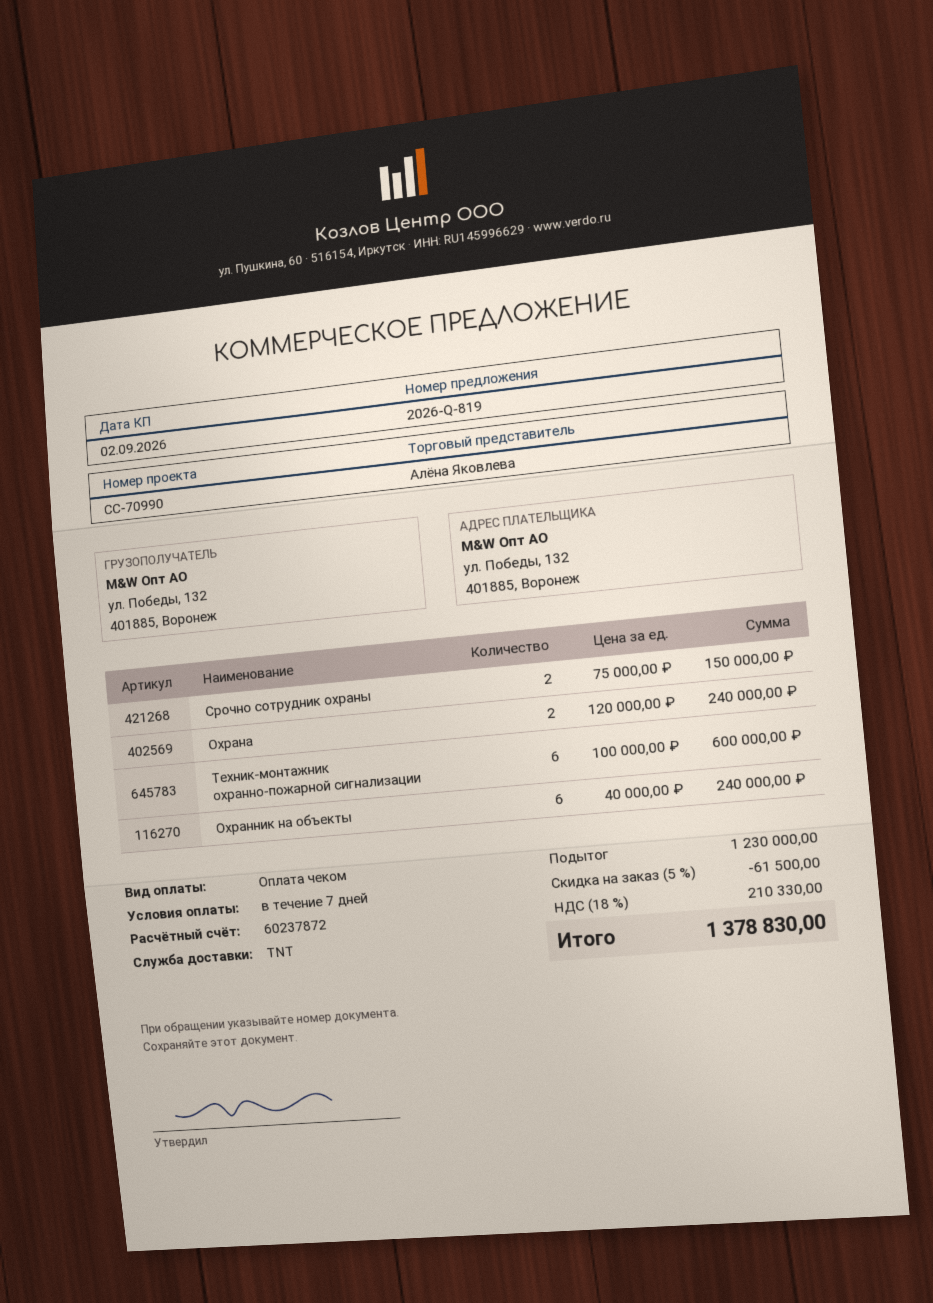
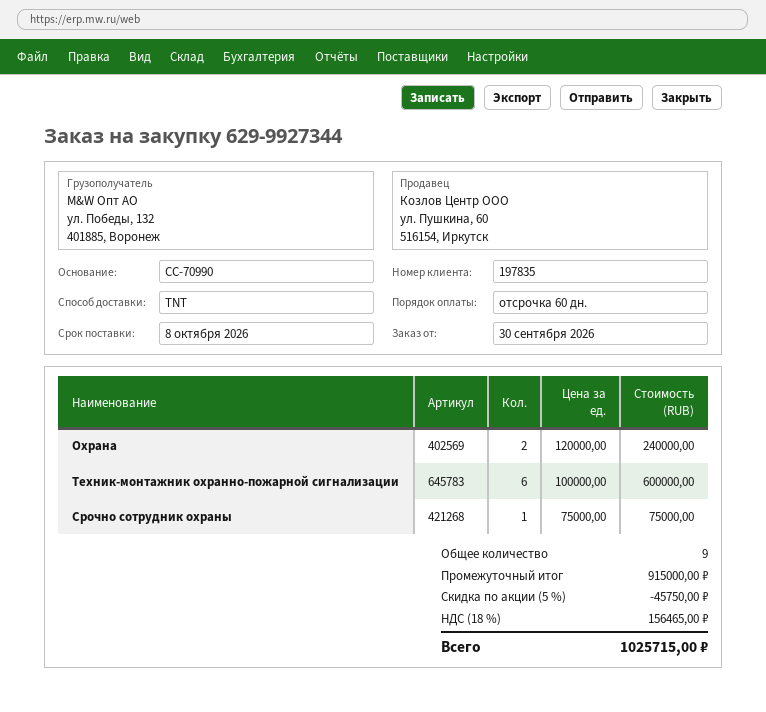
payment terms: 7 days -> 60 days
Срочно сотрудник охраны: 2 x 75000.00 = 150000.00 -> 1 x 75000.00 = 75000.00
Охранник на объекты: 6 x 40000.00 = 240000.00 -> none
subtotal: 1230000.00 -> 915000.00
discount: 5% = 61500.00 -> 5% = 45750.00
tax: 18% = 210330.00 -> 18% = 156465.00
total: 1378830.00 -> 1025715.00

